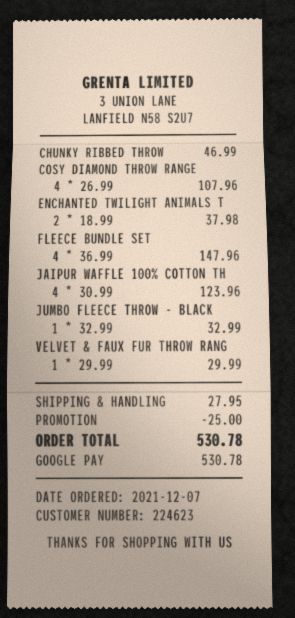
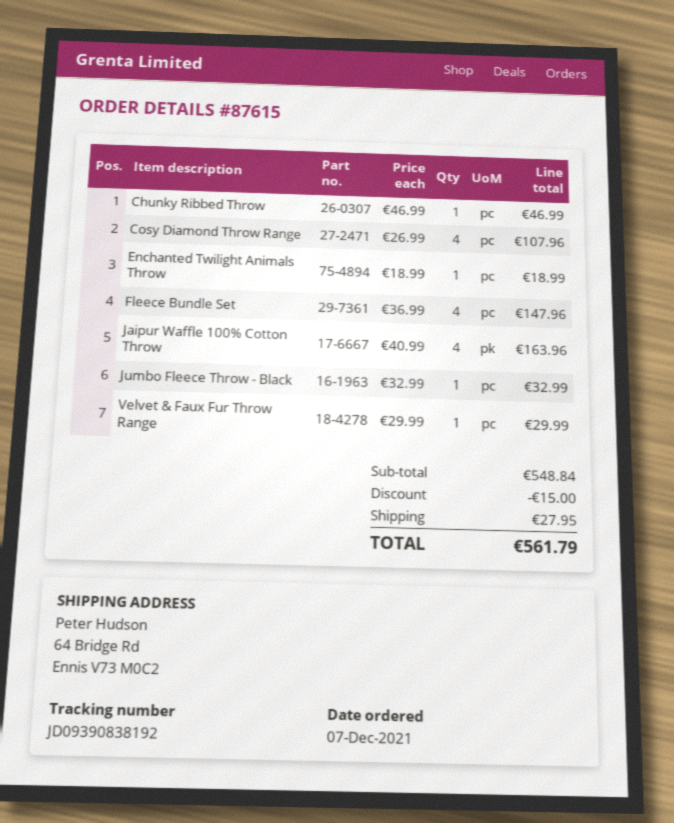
ENCHANTED TWILIGHT ANIMALS T: 2 x 18.99 = 37.98 -> 1 x 18.99 = 18.99
JAIPUR WAFFLE 100% COTTON TH: 4 x 30.99 = 123.96 -> 4 x 40.99 = 163.96
discount: 25.00 -> 15.00
total: 530.78 -> 561.79

